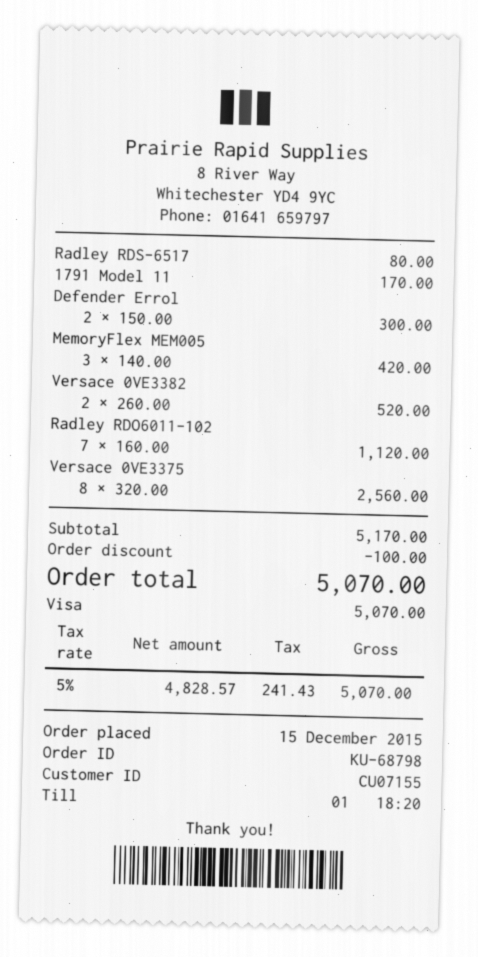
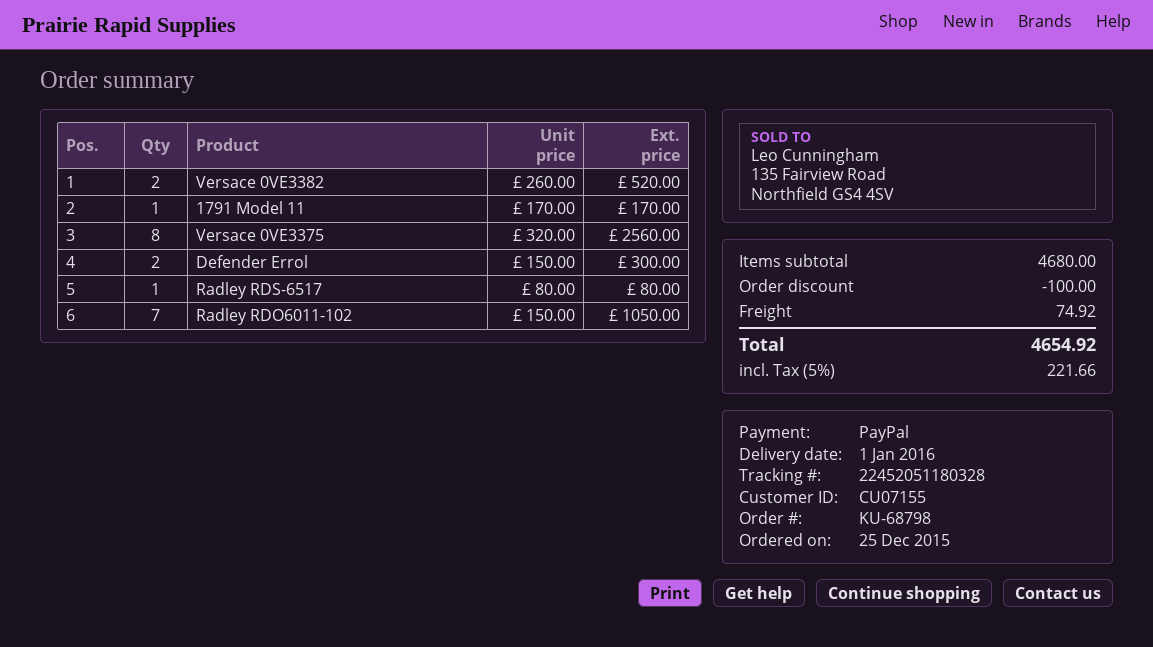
order date: 2015-12-15 -> 2015-12-25
payment method: Visa -> PayPal
MemoryFlex MEM005: 3 x 140.00 = 420.00 -> none
Radley RDO6011-102: 7 x 160.00 = 1120.00 -> 7 x 150.00 = 1050.00
subtotal: 5170.00 -> 4680.00
shipping: none -> 74.92
tax: 5% = 241.43 -> 5% = 221.66
total: 5070.00 -> 4654.92

